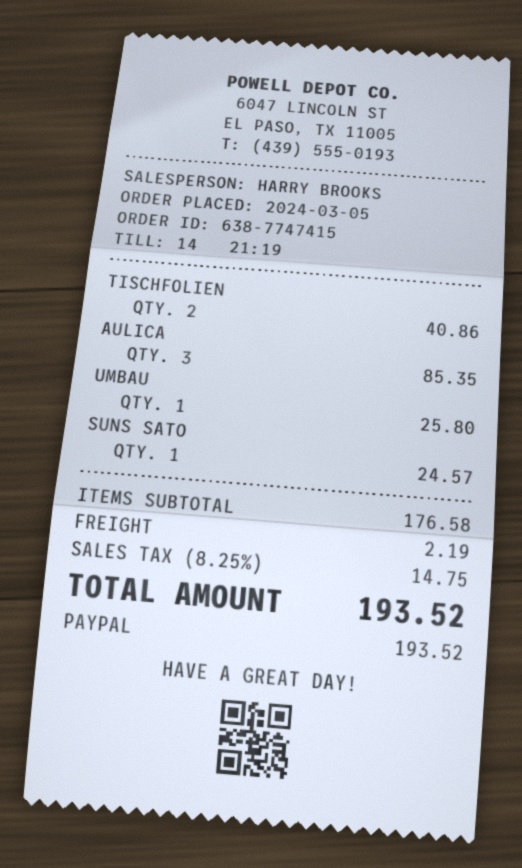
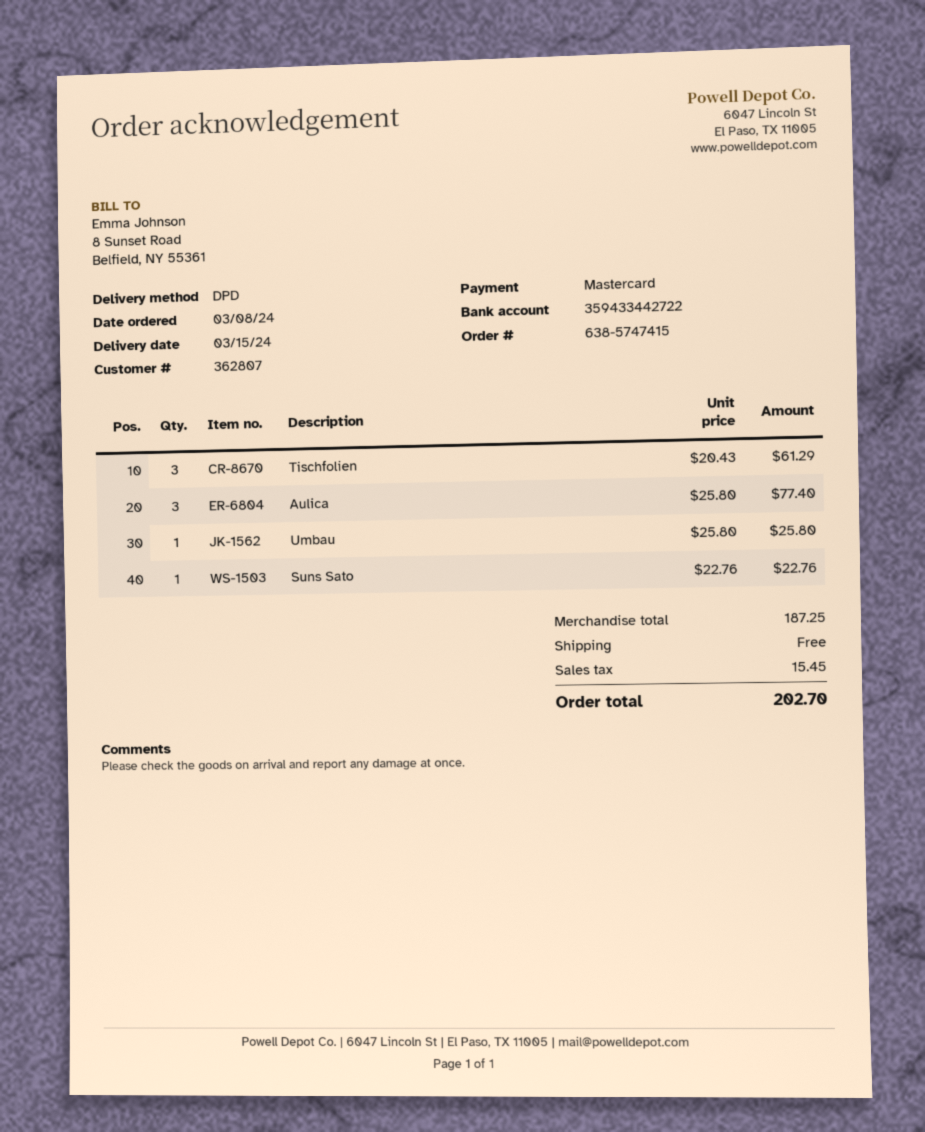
order number: 638-7747415 -> 638-5747415
order date: 2024-03-05 -> 2024-03-08
payment method: PayPal -> Mastercard
TISCHFOLIEN: 2 for 40.86 -> 3 for 61.29
AULICA: 3 for 85.35 -> 3 for 77.40
SUNS SATO: 1 for 24.57 -> 1 for 22.76
subtotal: 176.58 -> 187.25
shipping: 2.19 -> 0.00
tax: 14.75 -> 15.45
total: 193.52 -> 202.70

